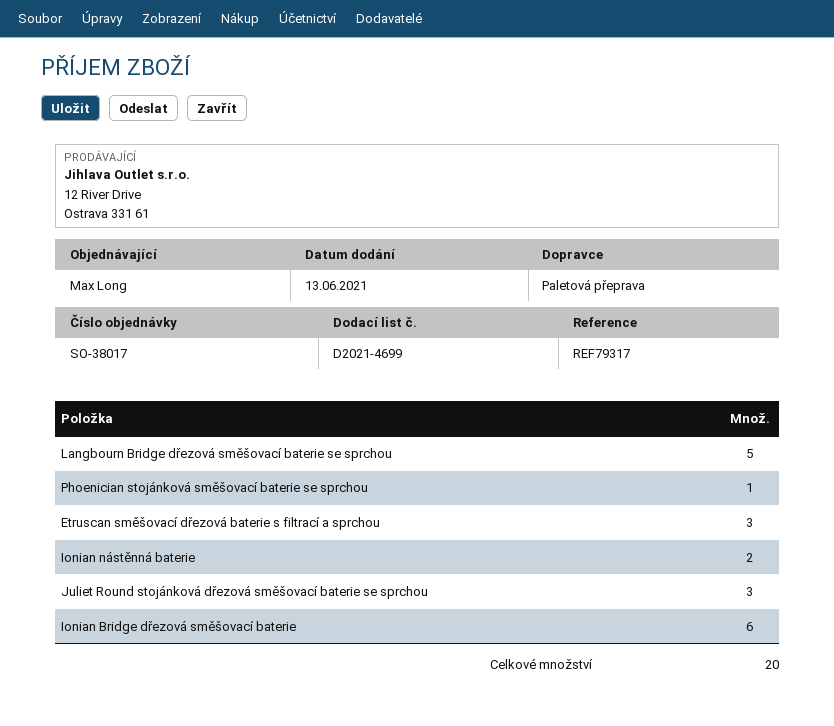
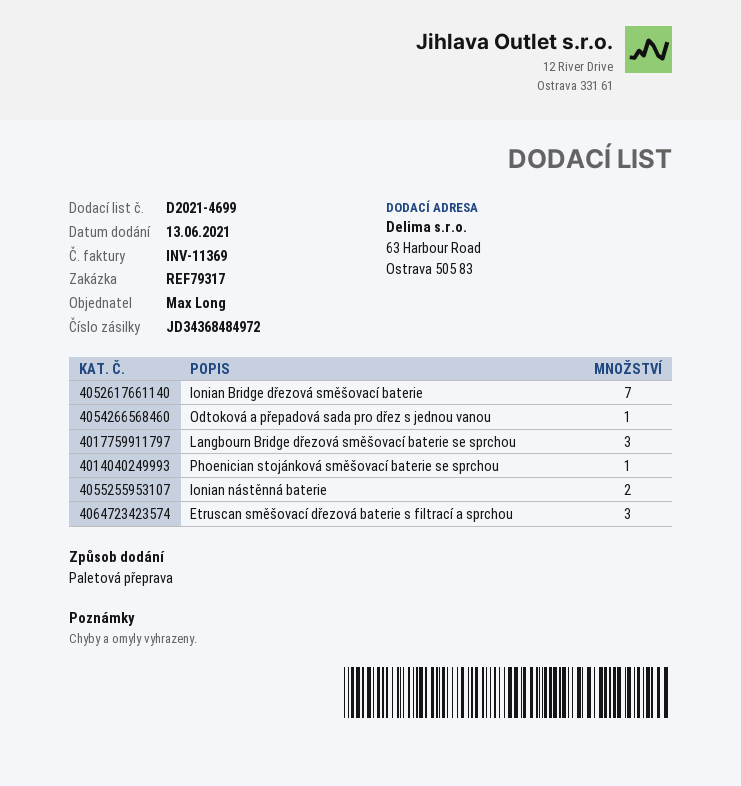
Langbourn Bridge dřezová směšovací baterie se sprchou: 5 -> 3
Juliet Round stojánková dřezová směšovací baterie se sprchou: 3 -> none
Ionian Bridge dřezová směšovací baterie: 6 -> 7
Odtoková a přepadová sada pro dřez s jednou vanou: none -> 1

